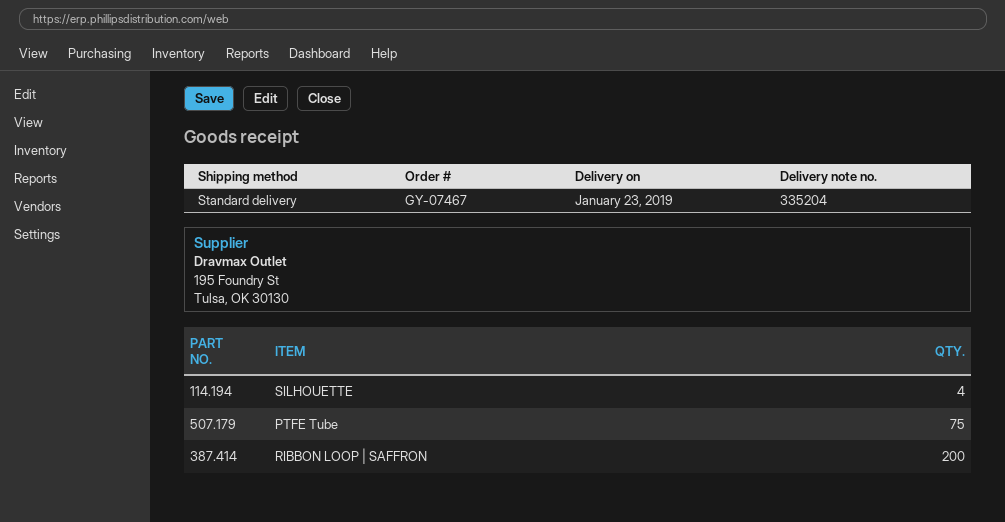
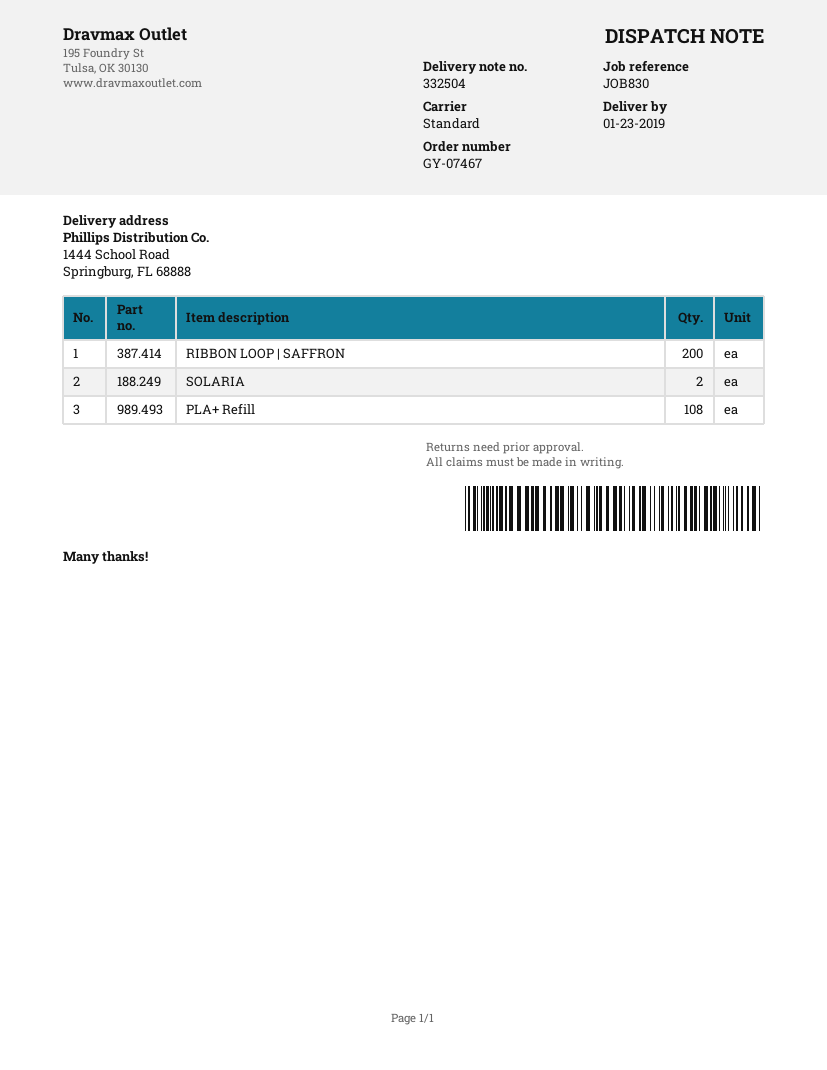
delivery note number: 335204 -> 332504
SILHOUETTE: 4 -> none
PTFE Tube: 75 -> none
SOLARIA: none -> 2
PLA+ Refill: none -> 108

